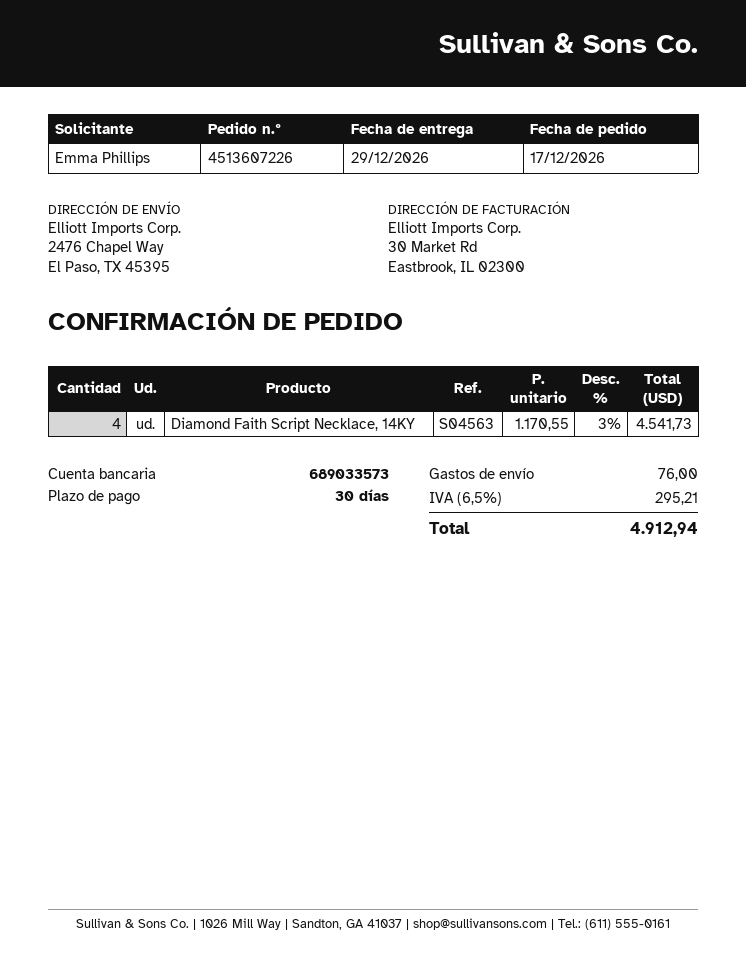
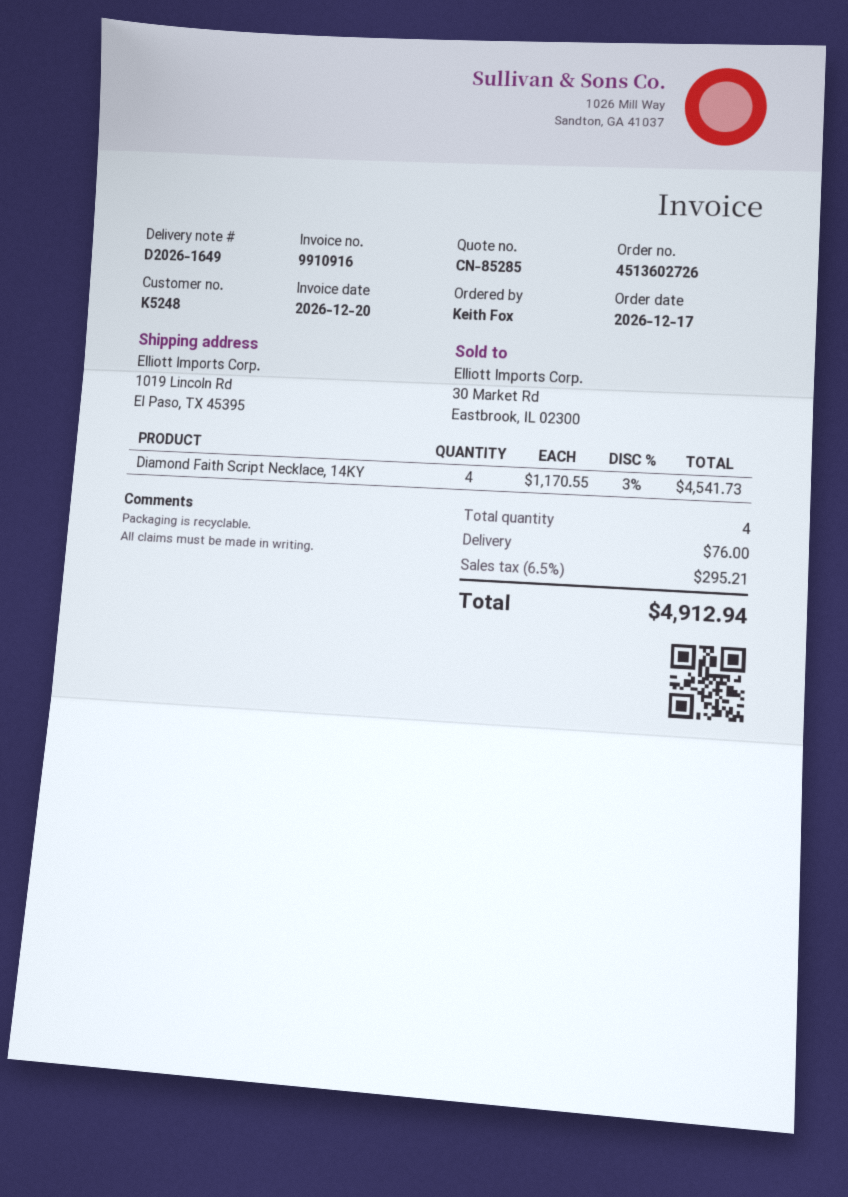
order number: 4513607226 -> 4513602726
ordered by: Emma Phillips -> Keith Fox
ship to: 2476 Chapel Way, El Paso, TX 45395 -> 1019 Lincoln Rd, El Paso, TX 45395

